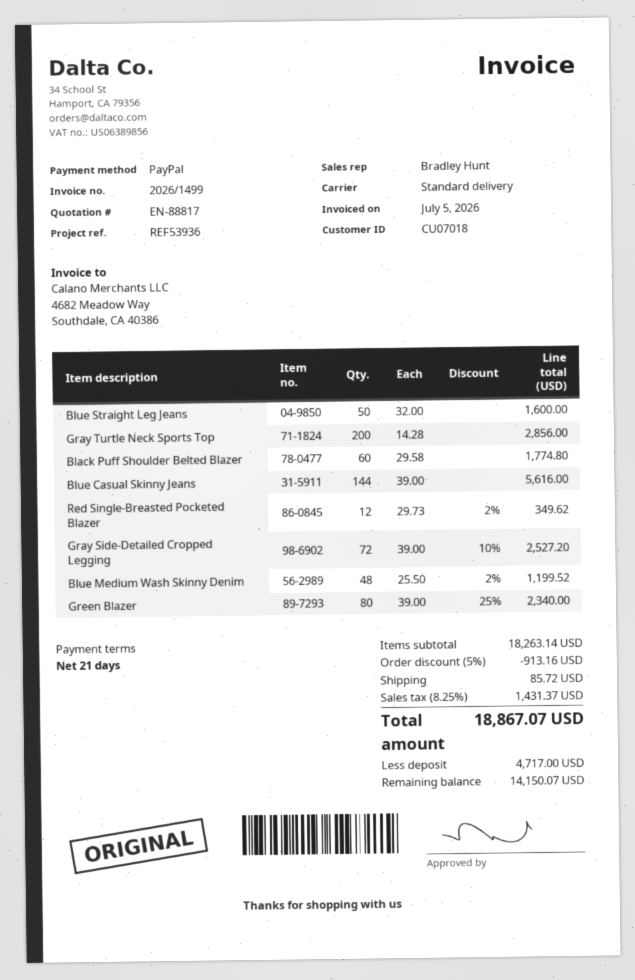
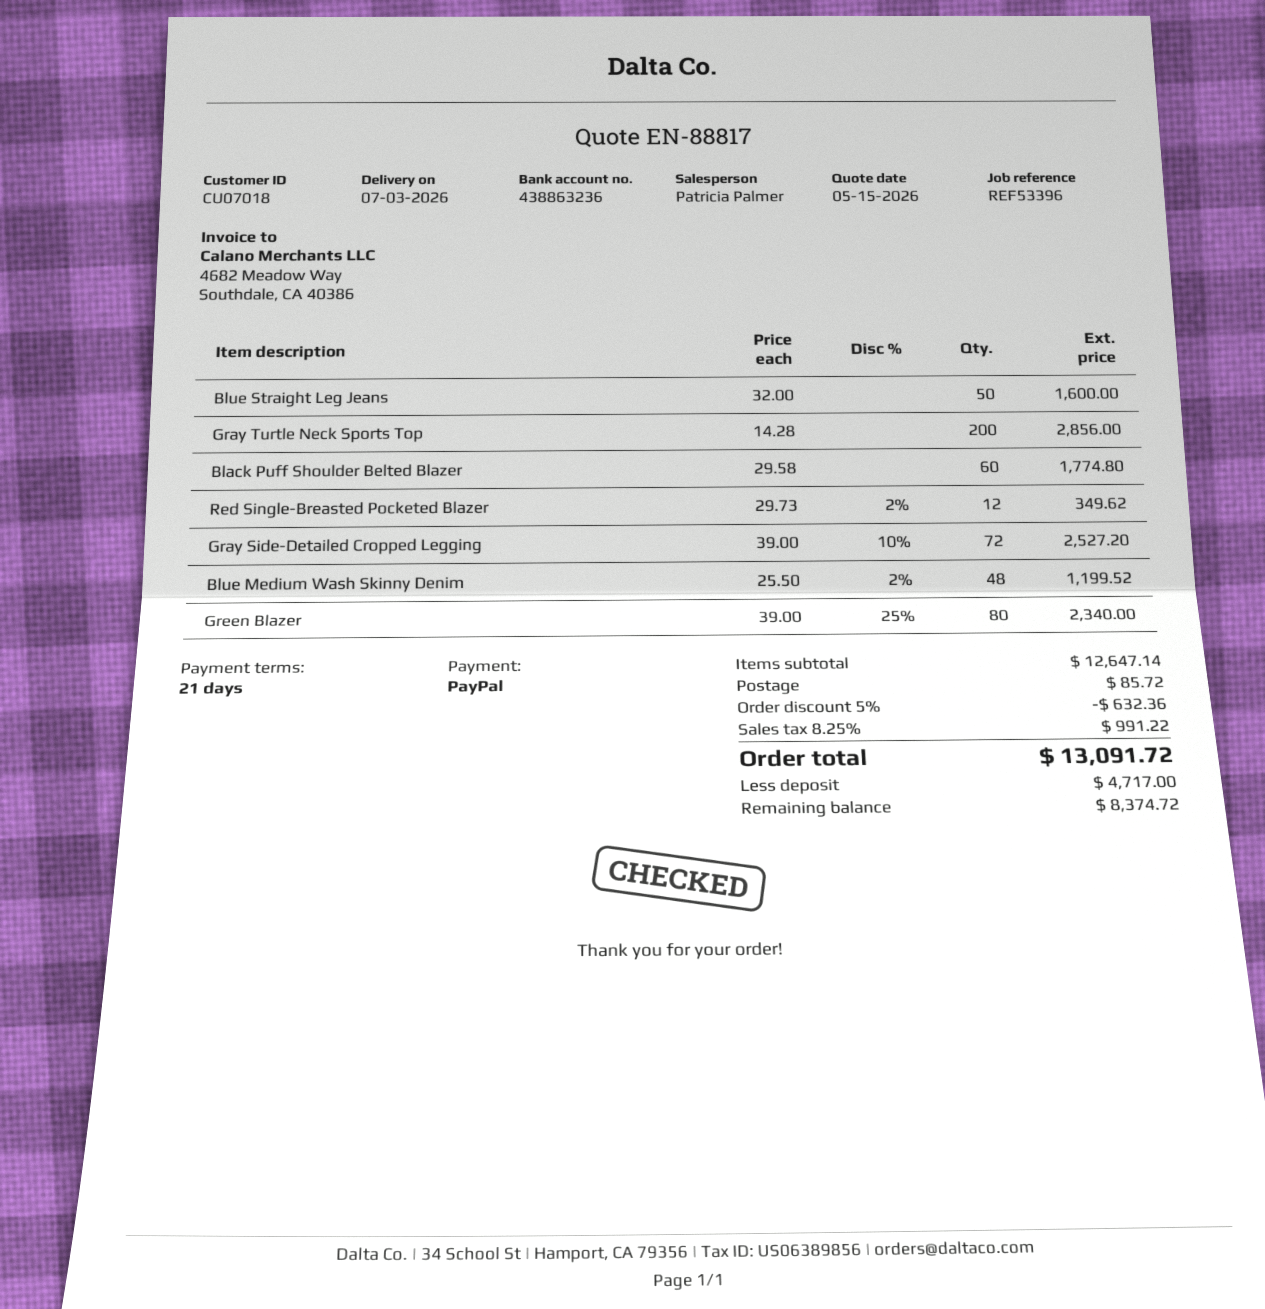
reference: REF53936 -> REF53396
sales rep: Bradley Hunt -> Patricia Palmer
Blue Casual Skinny Jeans: 144 x 39.00 = 5616.00 -> none
subtotal: 18263.14 -> 12647.14
discount: 5% = 913.16 -> 5% = 632.36
tax: 8.25% = 1431.37 -> 8.25% = 991.22
total: 18867.07 -> 13091.72
balance: 14150.07 -> 8374.72

